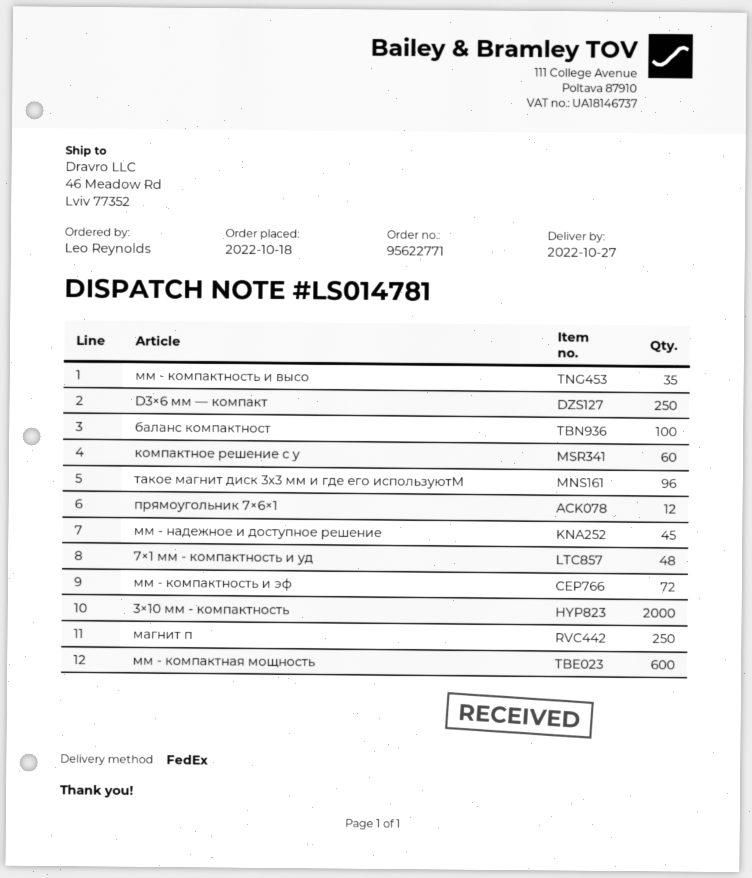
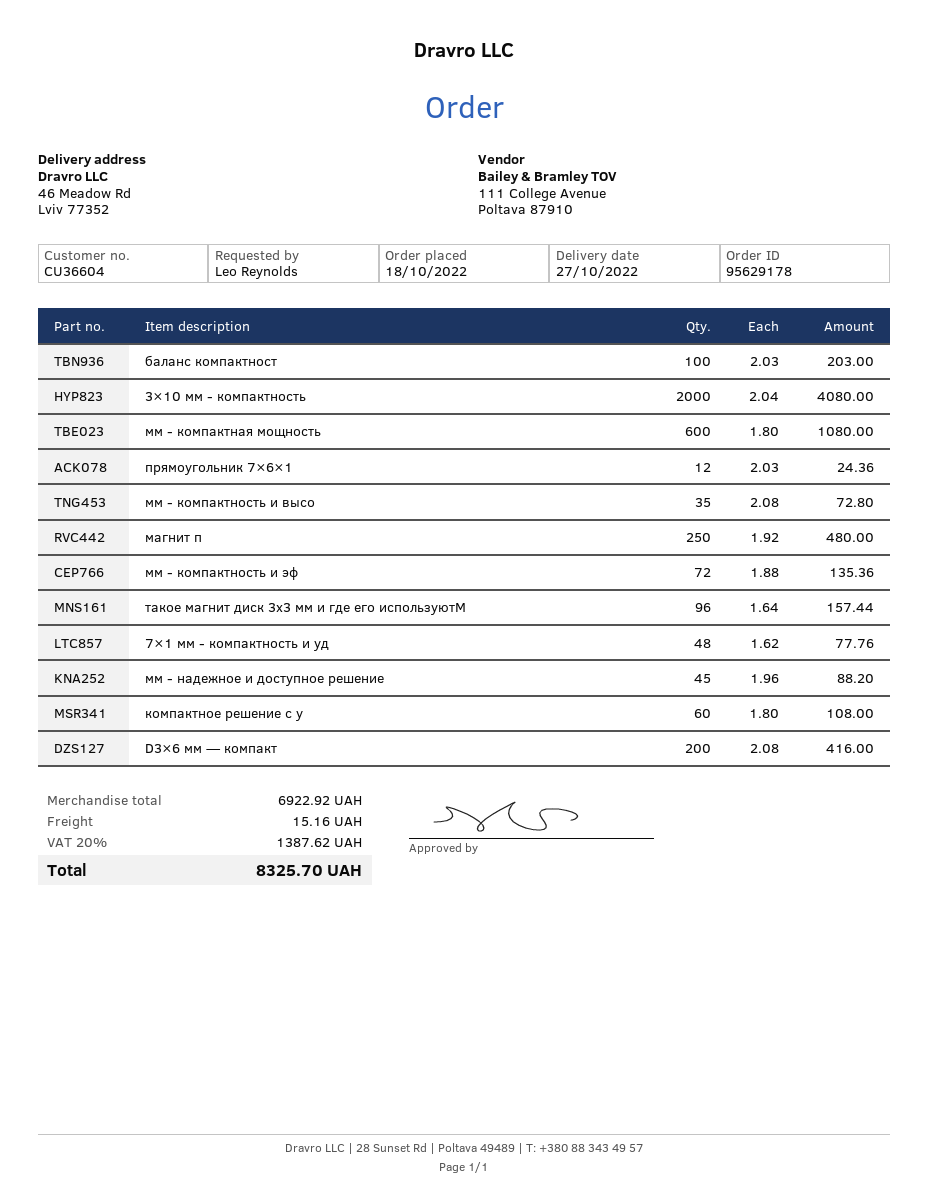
order number: 95622771 -> 95629178
D3×6 мм — компакт: 250 -> 200

